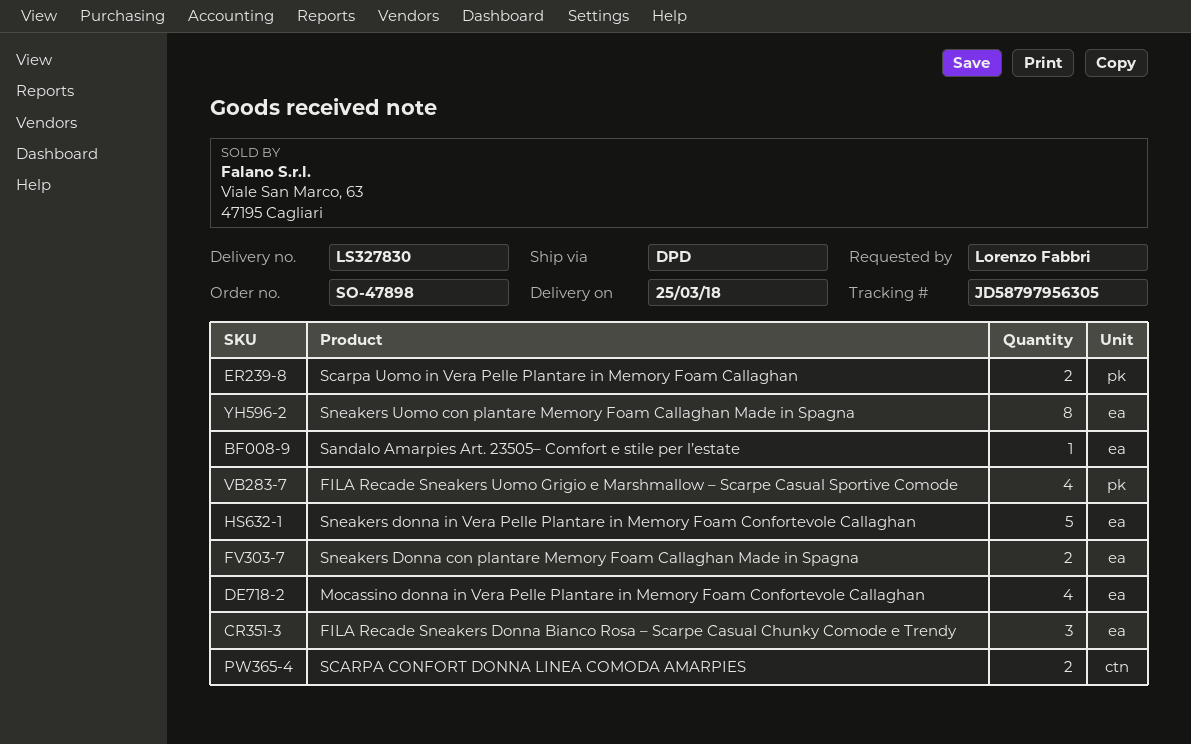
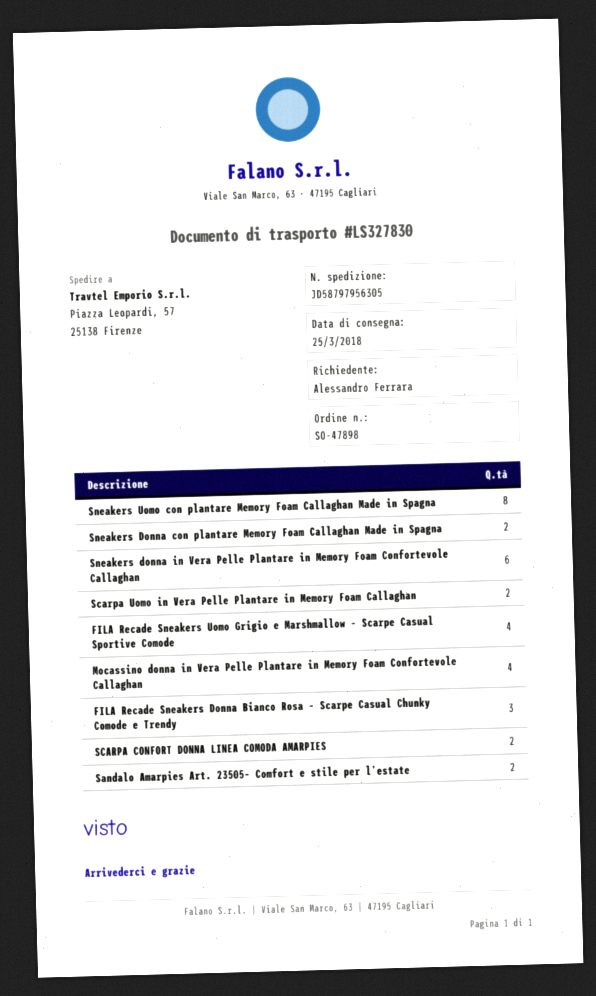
ordered by: Lorenzo Fabbri -> Alessandro Ferrara
Sandalo Amarpies Art. 23505– Comfort e stile per l’estate: 1 -> 2
Sneakers donna in Vera Pelle Plantare in Memory Foam Confortevole Callaghan: 5 -> 6

